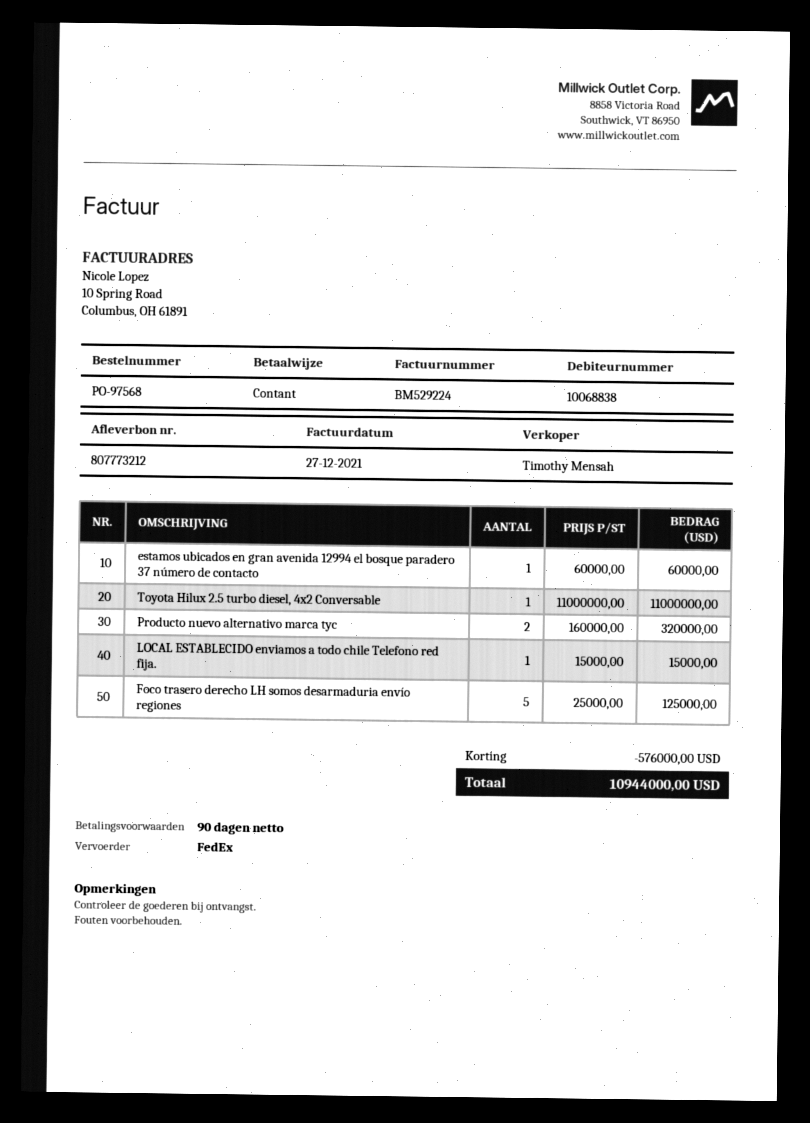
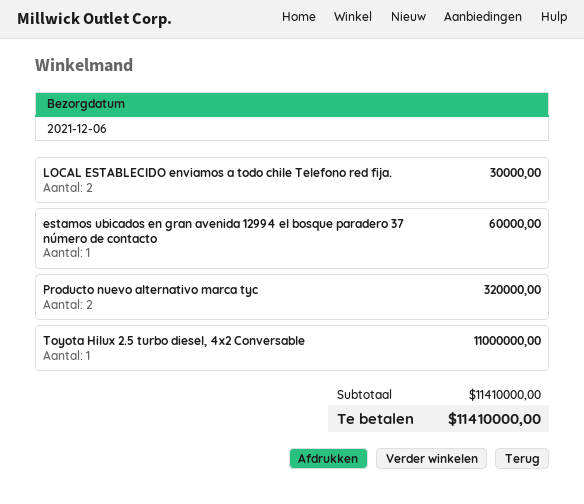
LOCAL ESTABLECIDO enviamos a todo chile Telefono red fija.: 1 for 15000.00 -> 2 for 30000.00
Foco trasero derecho LH somos desarmaduria envío regiones: 5 for 125000.00 -> none
discount: 576000.00 -> none
total: 10944000.00 -> 11410000.00

